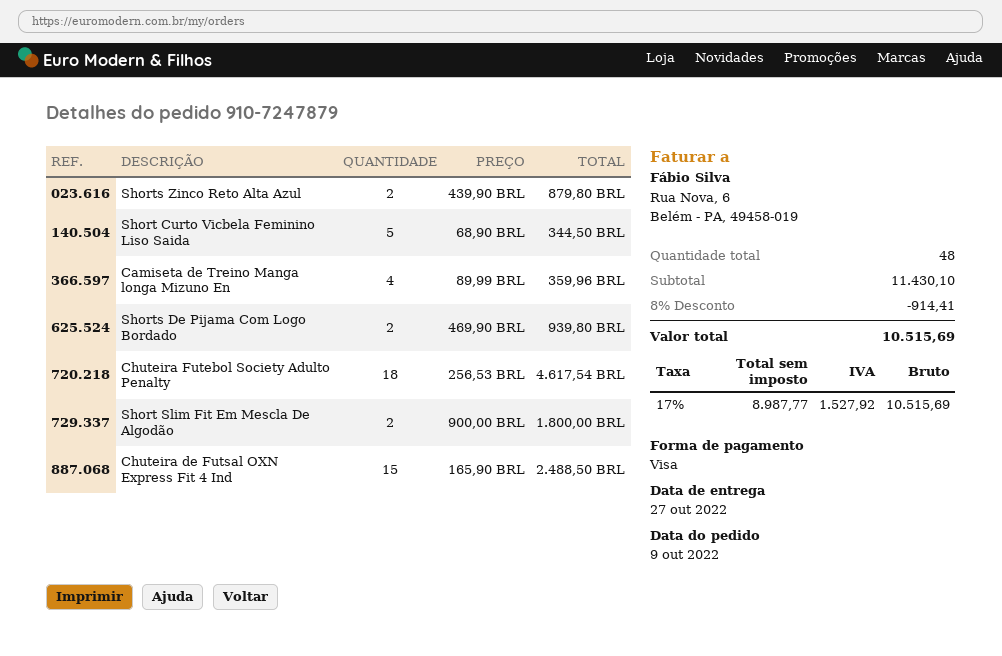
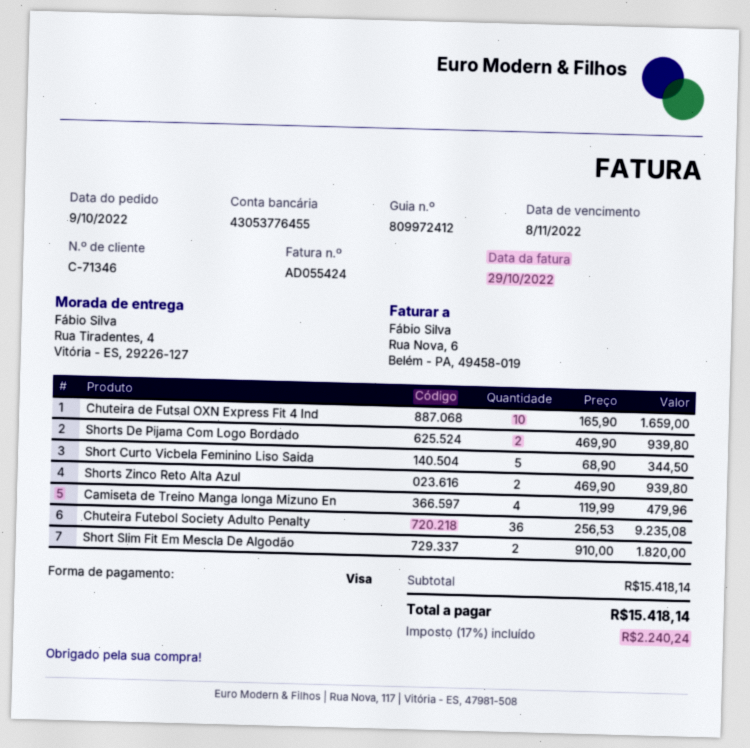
Shorts Zinco Reto Alta Azul: 2 x 439.90 = 879.80 -> 2 x 469.90 = 939.80
Camiseta de Treino Manga longa Mizuno En: 4 x 89.99 = 359.96 -> 4 x 119.99 = 479.96
Chuteira Futebol Society Adulto Penalty: 18 x 256.53 = 4617.54 -> 36 x 256.53 = 9235.08
Short Slim Fit Em Mescla De Algodão: 2 x 900.00 = 1800.00 -> 2 x 910.00 = 1820.00
Chuteira de Futsal OXN Express Fit 4 Ind: 15 x 165.90 = 2488.50 -> 10 x 165.90 = 1659.00
subtotal: 11430.10 -> 15418.14
discount: 8% = 914.41 -> none
tax: 17% = 1527.92 -> 17% = 2240.24
total: 10515.69 -> 15418.14

